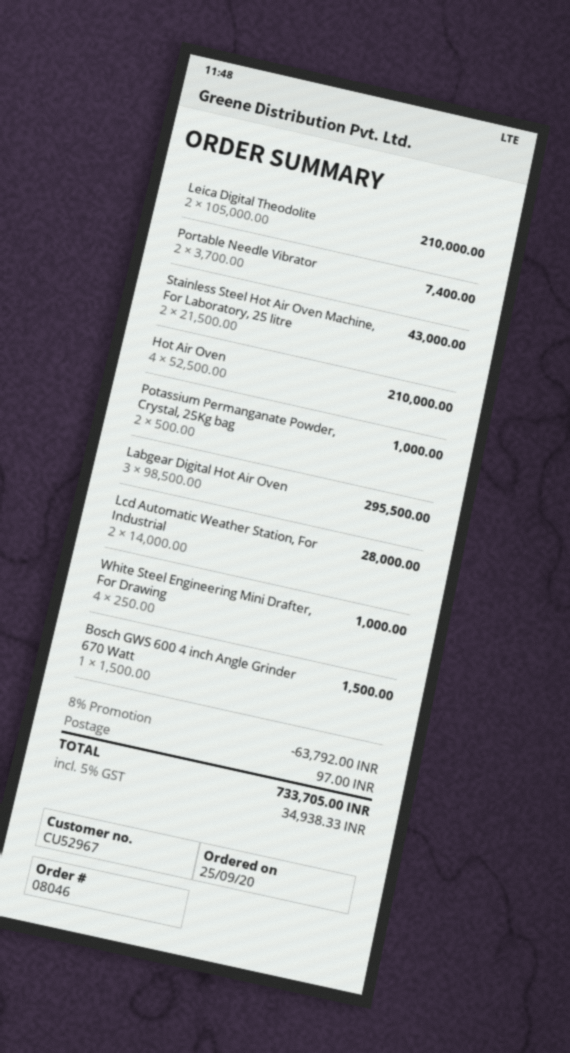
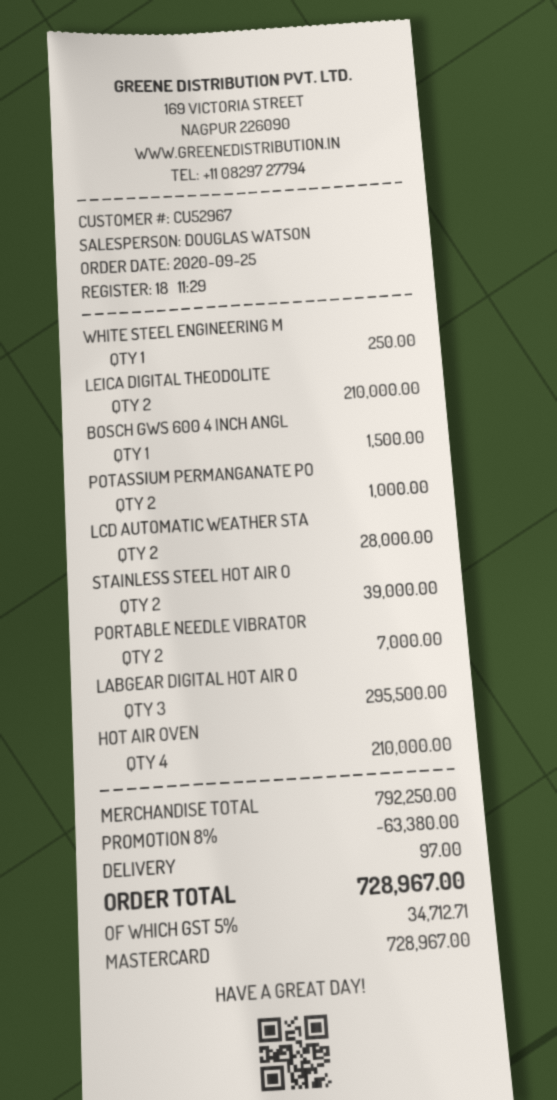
Portable Needle Vibrator: 2 for 7400.00 -> 2 for 7000.00
Stainless Steel Hot Air Oven Machine, For Laboratory, 25 litre: 2 for 43000.00 -> 2 for 39000.00
White Steel Engineering Mini Drafter, For Drawing: 4 for 1000.00 -> 1 for 250.00
discount: 8% = 63792.00 -> 8% = 63380.00
tax: 5% = 34938.33 -> 5% = 34712.71
total: 733705.00 -> 728967.00

